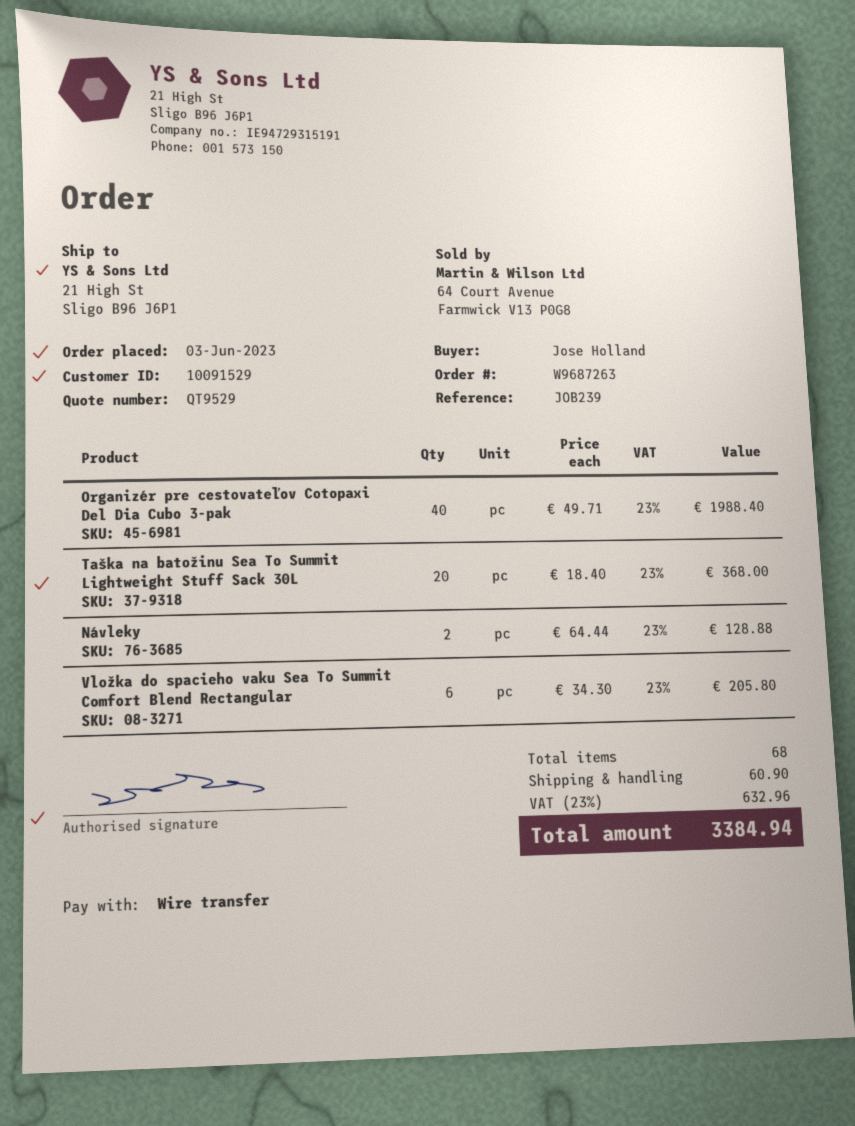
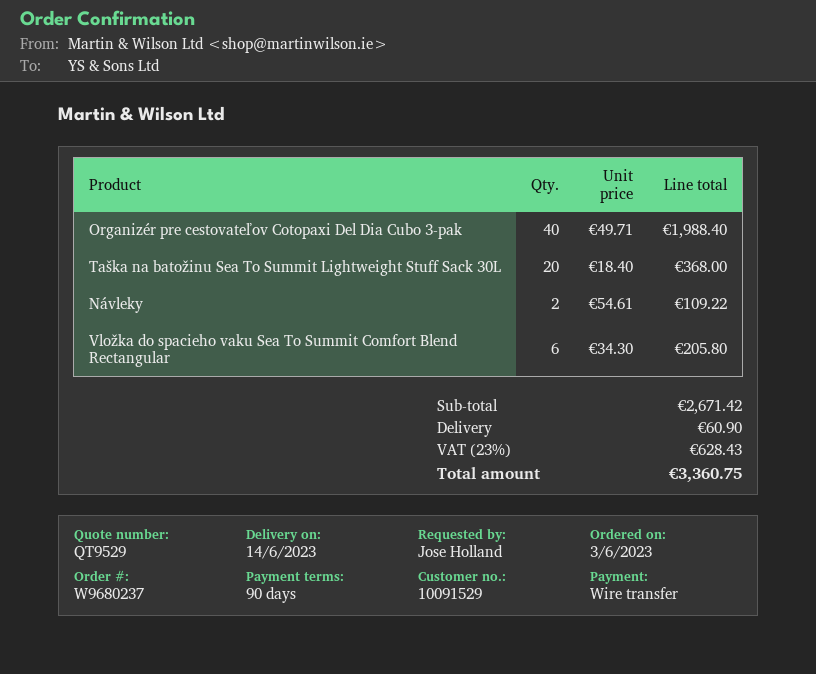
order number: W9687263 -> W9680237
Návleky: 2 x 64.44 = 128.88 -> 2 x 54.61 = 109.22
tax: 23% = 632.96 -> 23% = 628.43
total: 3384.94 -> 3360.75

